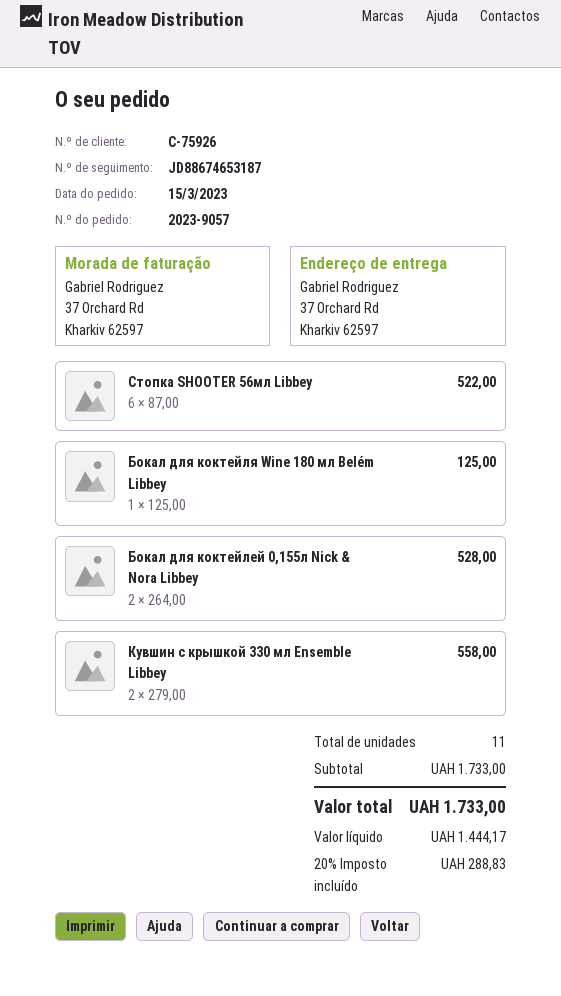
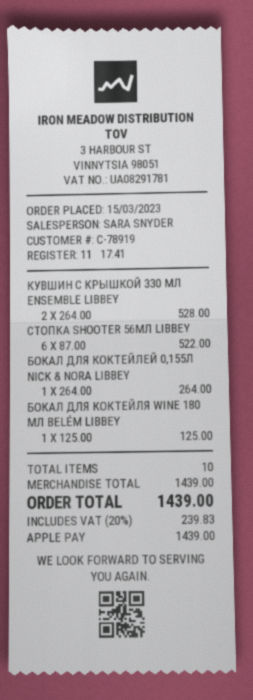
customer number: C-75926 -> C-78919
Бокал для коктейлей 0,155л Nick & Nora Libbey: 2 x 264.00 = 528.00 -> 1 x 264.00 = 264.00
Кувшин с крышкой 330 мл Ensemble Libbey: 2 x 279.00 = 558.00 -> 2 x 264.00 = 528.00
total quantity: 11 -> 10
subtotal: 1733.00 -> 1439.00
tax: 20% = 288.83 -> 20% = 239.83
total: 1733.00 -> 1439.00

